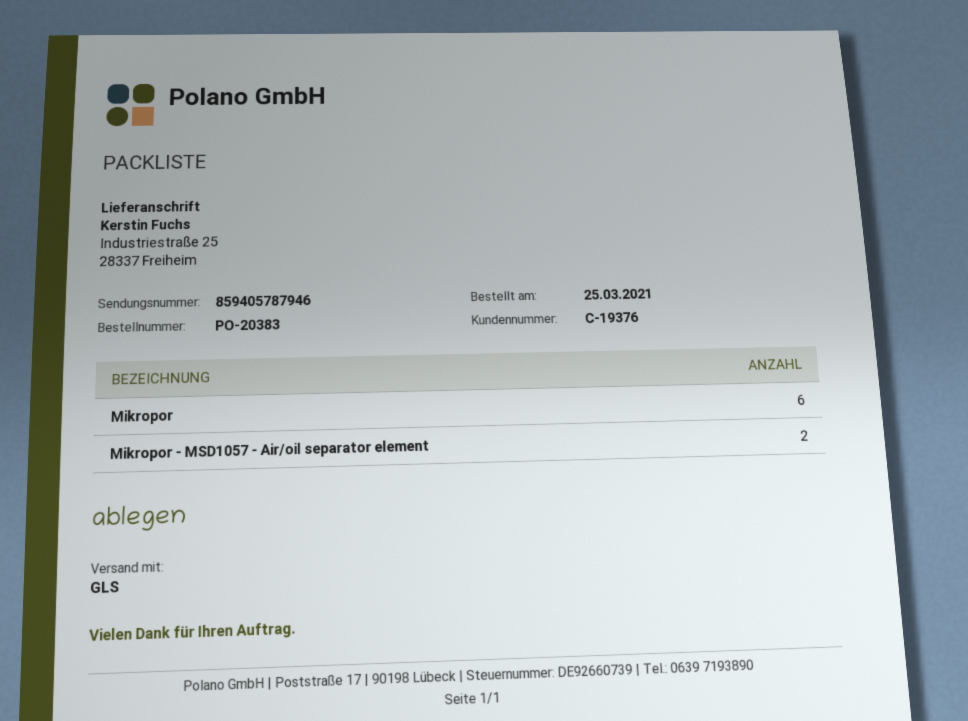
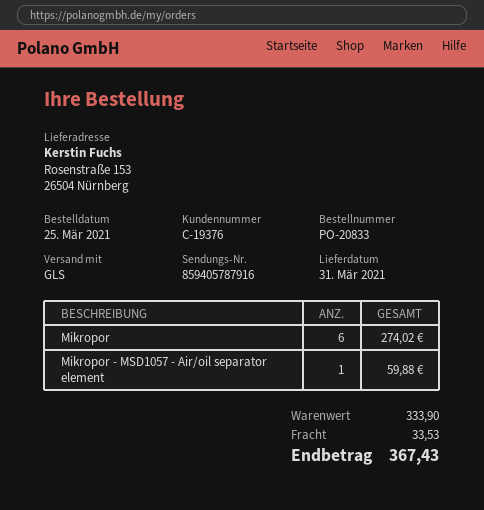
order number: PO-20383 -> PO-20833
tracking number: 859405787946 -> 859405787916
ship to: Industriestraße 25, 28337 Freiheim -> Rosenstraße 153, 26504 Nürnberg
Mikropor - MSD1057 - Air/oil separator element: 2 -> 1

